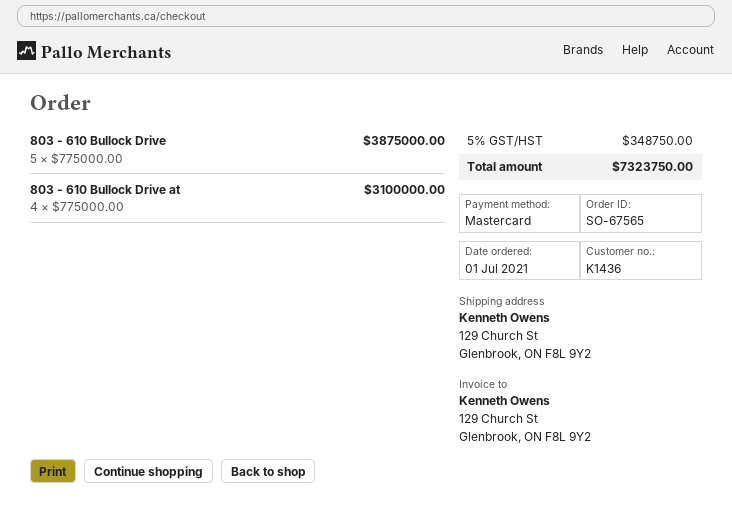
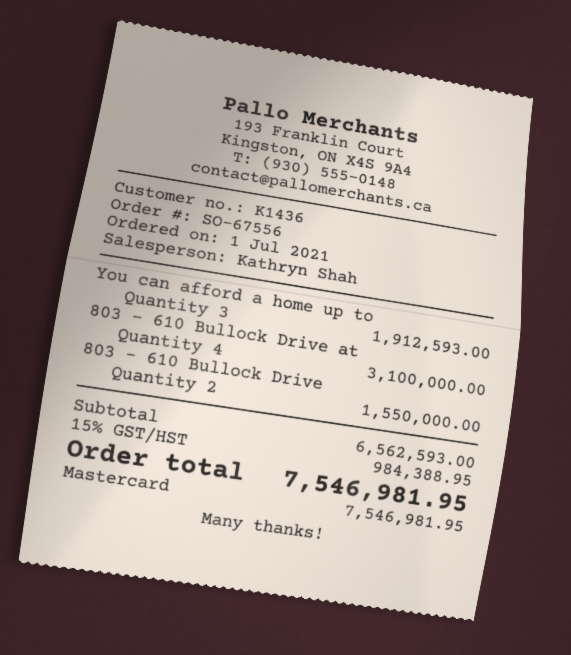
order number: SO-67565 -> SO-67556
803 - 610 Bullock Drive: 5 for 3875000.00 -> 2 for 1550000.00
You can afford a home up to: none -> 3 for 1912593.00
tax: 5% = 348750.00 -> 15% = 984388.95
total: 7323750.00 -> 7546981.95

